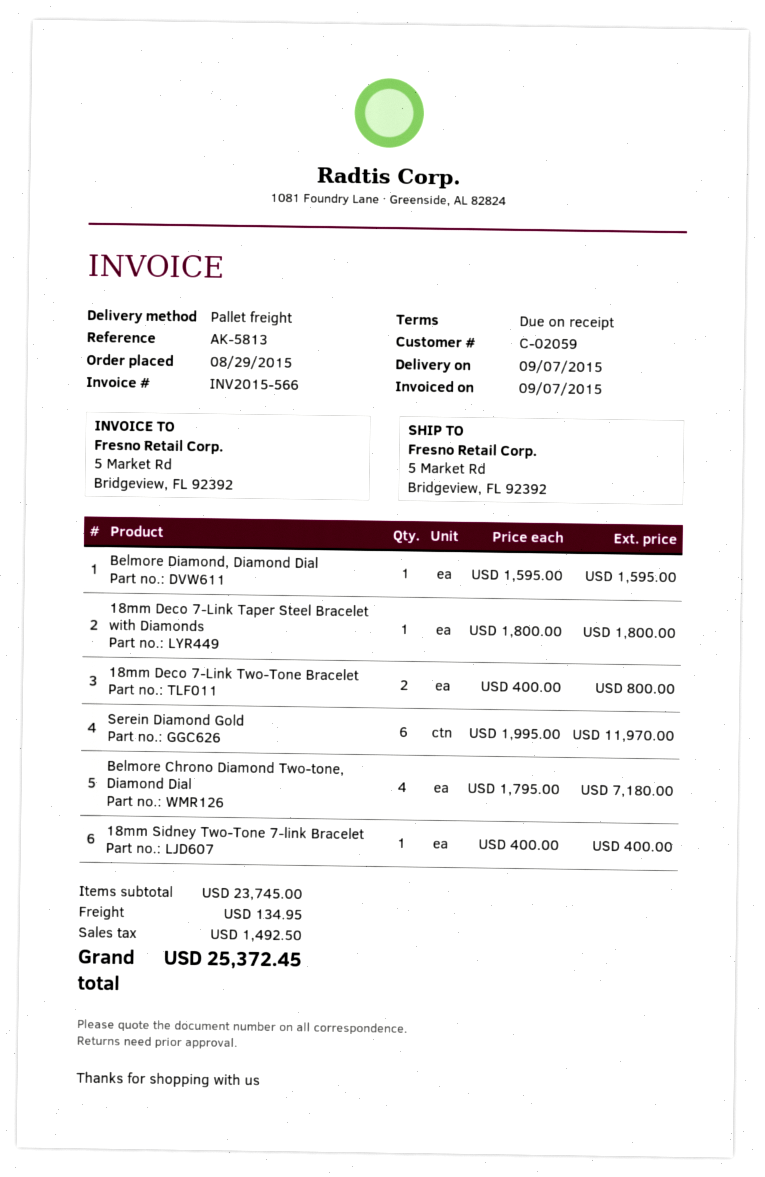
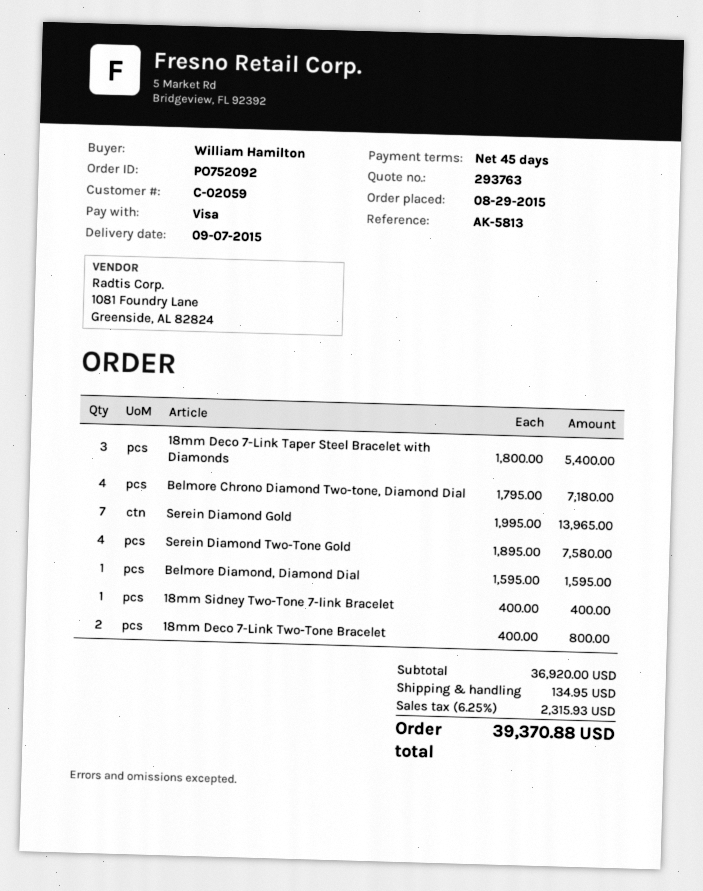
payment terms: on receipt -> 45 days
18mm Deco 7-Link Taper Steel Bracelet with Diamonds: 1 x 1800.00 = 1800.00 -> 3 x 1800.00 = 5400.00
Serein Diamond Gold: 6 x 1995.00 = 11970.00 -> 7 x 1995.00 = 13965.00
Serein Diamond Two-Tone Gold: none -> 4 x 1895.00 = 7580.00
subtotal: 23745.00 -> 36920.00
tax: 1492.50 -> 2315.93
total: 25372.45 -> 39370.88

